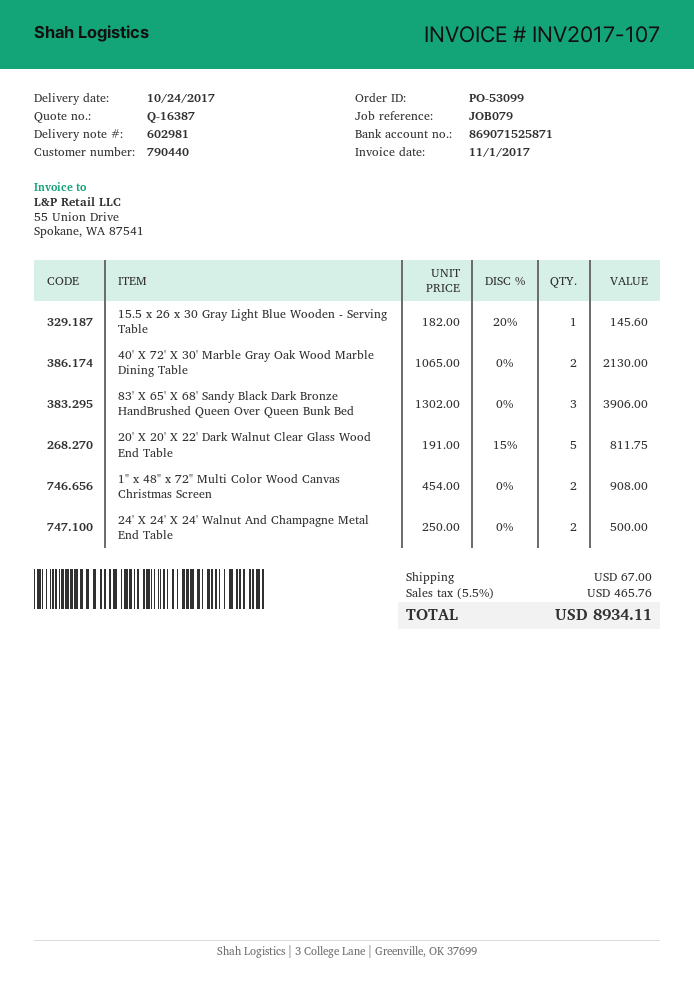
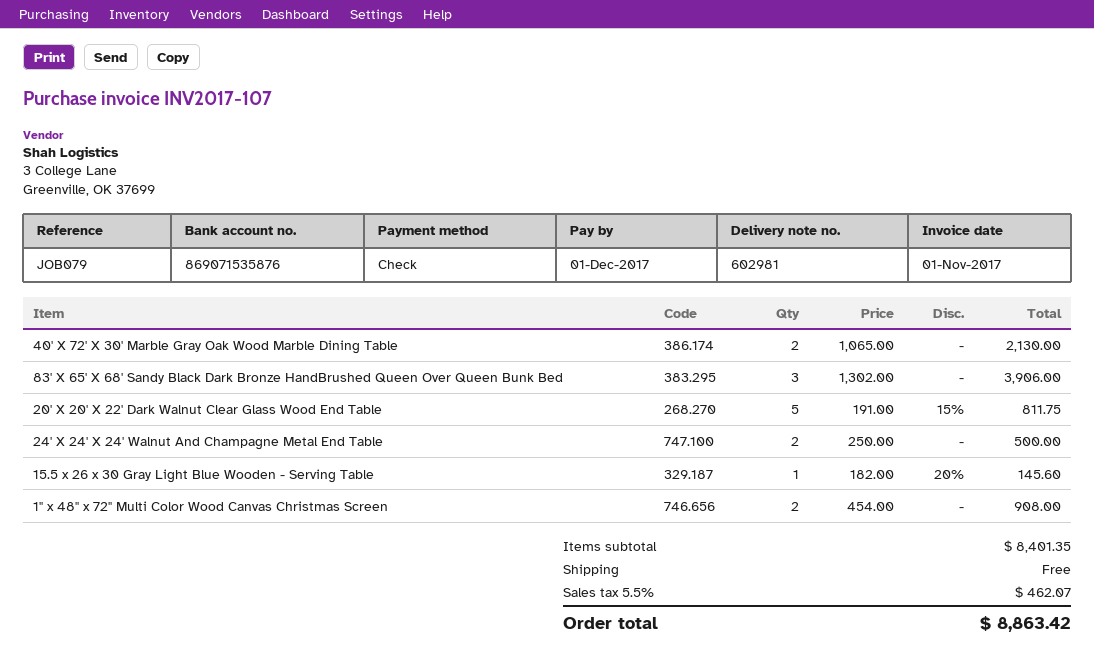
bank account: 869071525871 -> 869071535876
shipping: 67.00 -> 0.00
tax: 5.5% = 465.76 -> 5.5% = 462.07
total: 8934.11 -> 8863.42

